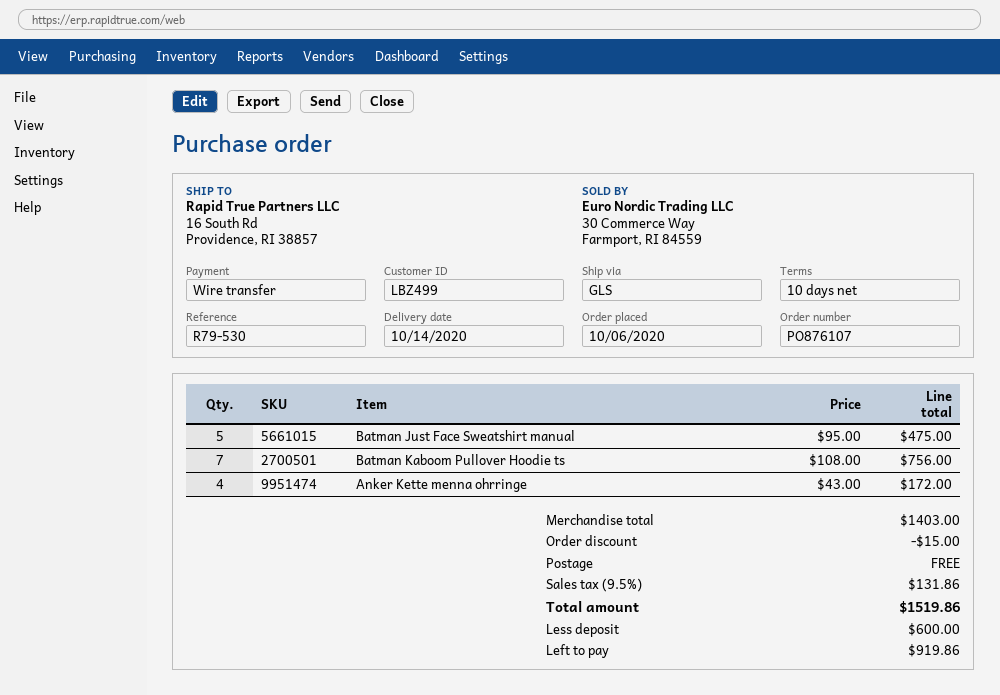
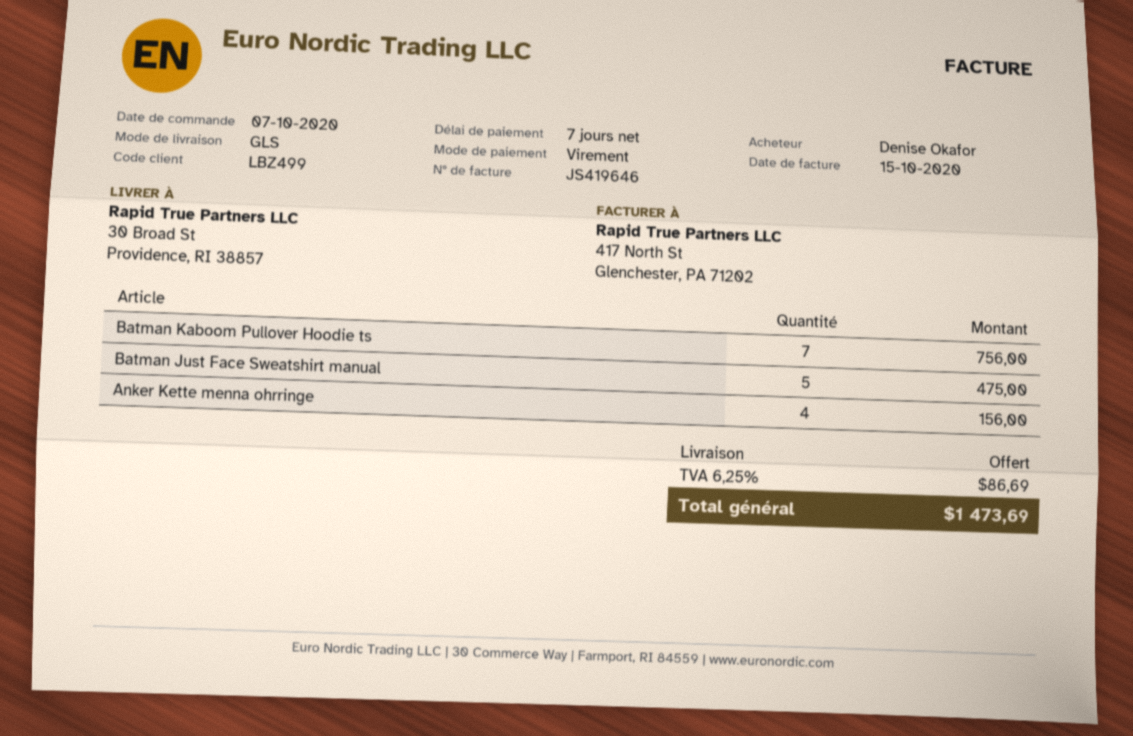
order date: 2020-10-06 -> 2020-10-07
payment terms: 10 days -> 7 days
ship to: 16 South Rd, Providence, RI 38857 -> 30 Broad St, Providence, RI 38857
Anker Kette menna ohrringe: 4 for 172.00 -> 4 for 156.00
discount: 15.00 -> none
tax: 9.5% = 131.86 -> 6.25% = 86.69
total: 1519.86 -> 1473.69

